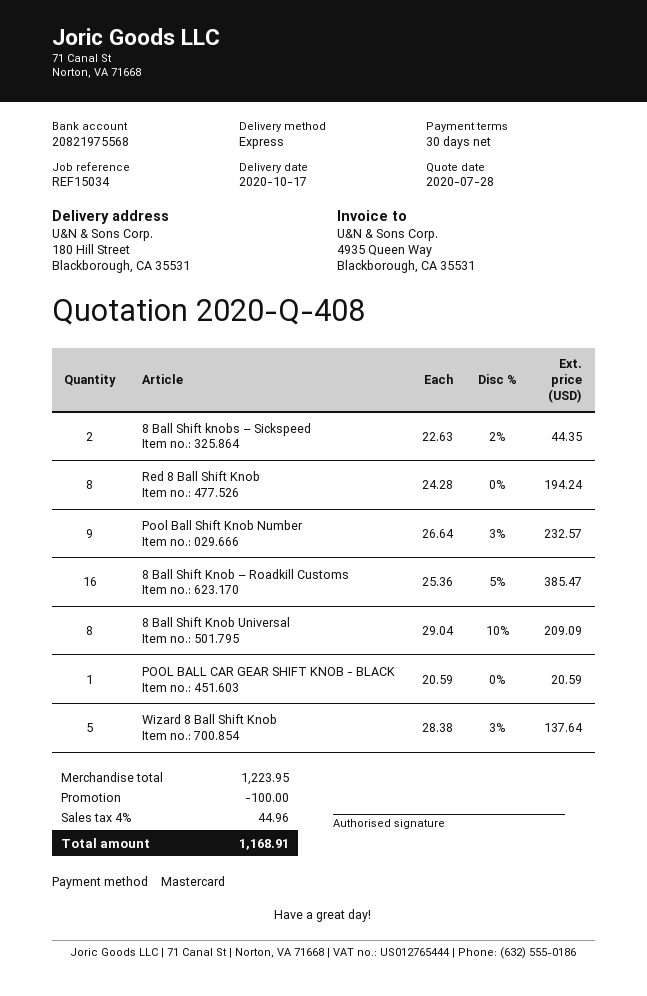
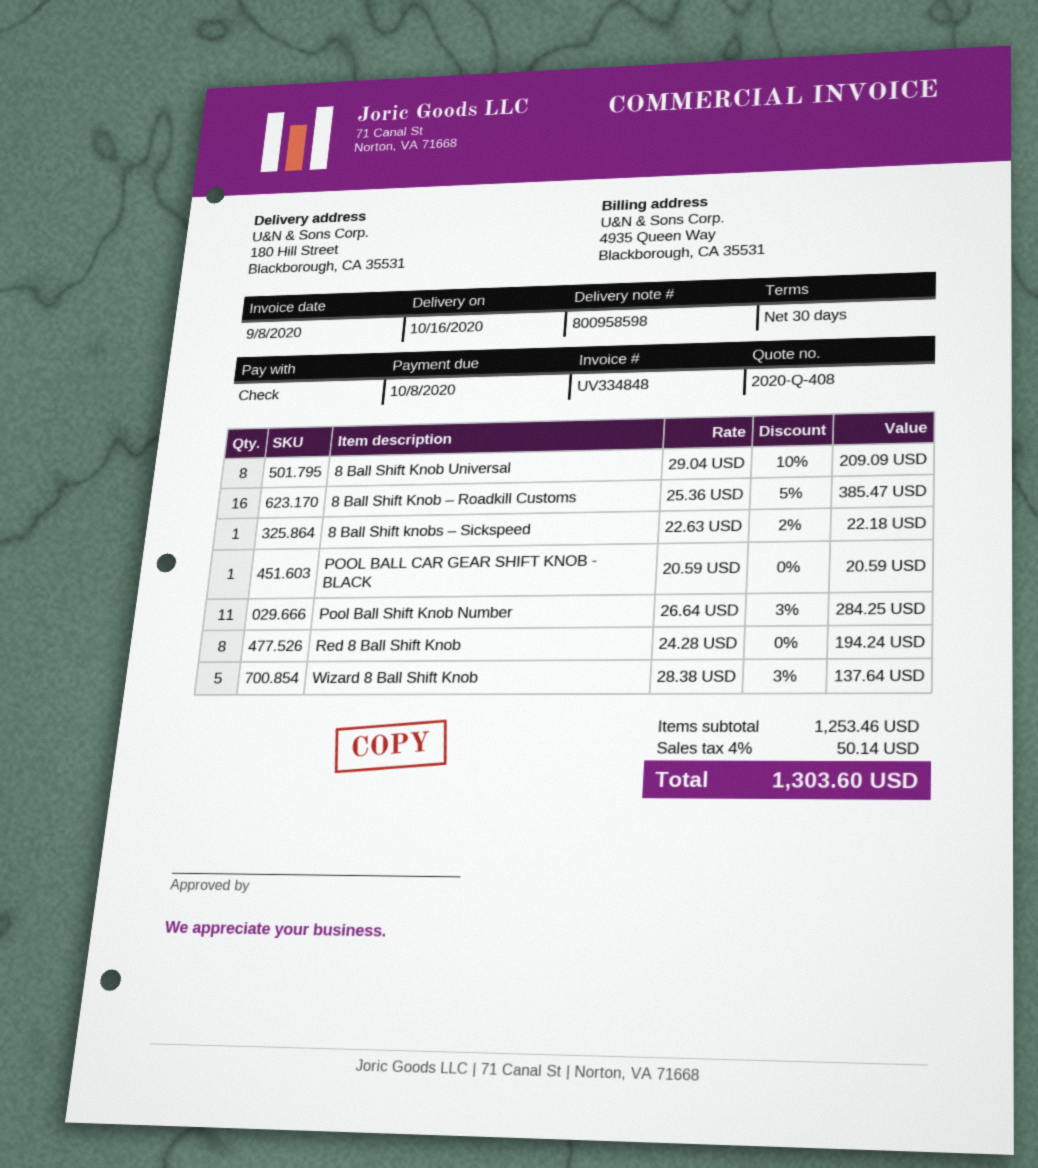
delivery date: 2020-10-17 -> 2020-10-16
payment method: Mastercard -> cheque
8 Ball Shift knobs – Sickspeed: 2 x 22.63 - 2% = 44.35 -> 1 x 22.63 - 2% = 22.18
Pool Ball Shift Knob Number: 9 x 26.64 - 3% = 232.57 -> 11 x 26.64 - 3% = 284.25
subtotal: 1223.95 -> 1253.46
discount: 100.00 -> none
tax: 4% = 44.96 -> 4% = 50.14
total: 1168.91 -> 1303.60

